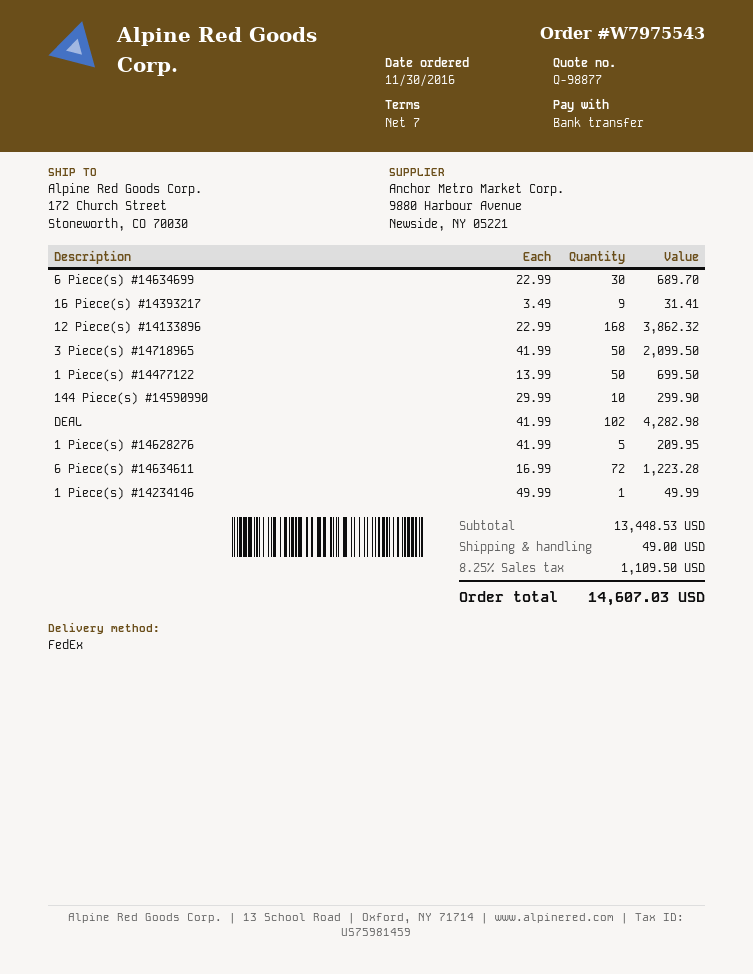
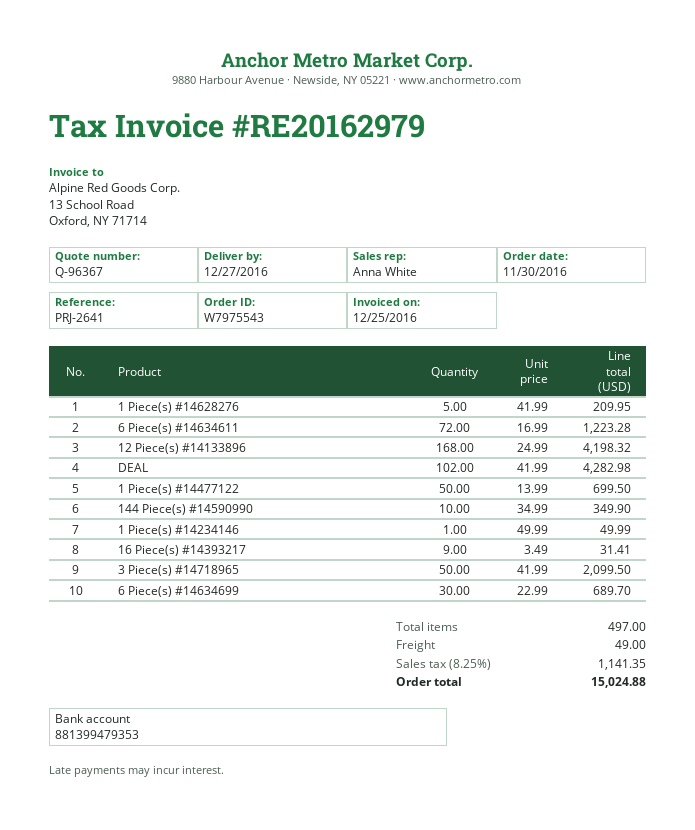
quote number: Q-98877 -> Q-96367
12 Piece(s) #14133896: 168 x 22.99 = 3862.32 -> 168 x 24.99 = 4198.32
144 Piece(s) #14590990: 10 x 29.99 = 299.90 -> 10 x 34.99 = 349.90
tax: 8.25% = 1109.50 -> 8.25% = 1141.35
total: 14607.03 -> 15024.88

